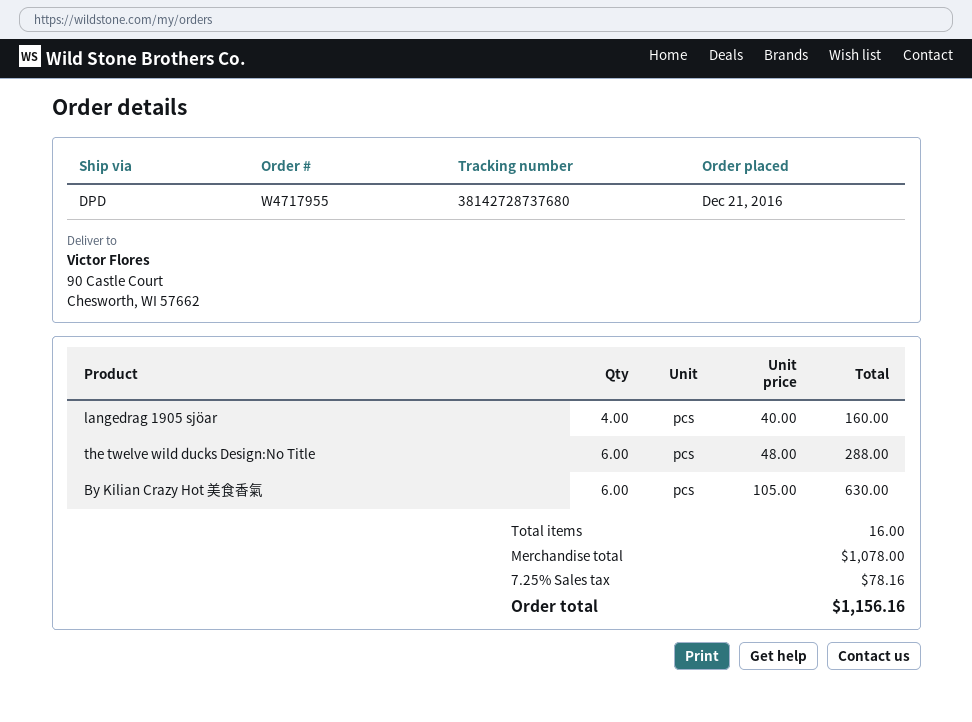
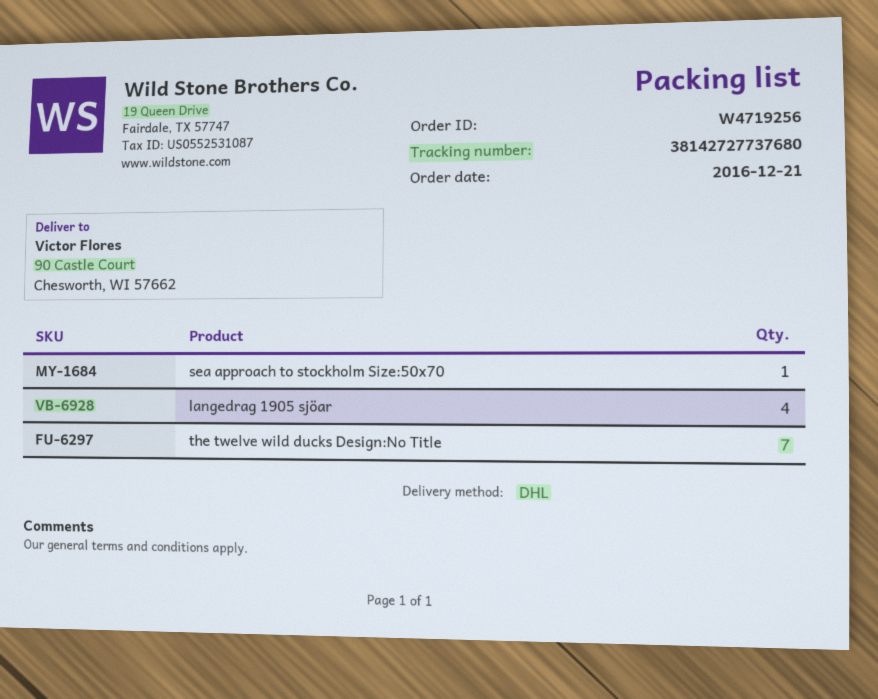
order number: W4717955 -> W4719256
shipping method: DPD -> DHL
tracking number: 38142728737680 -> 38142727737680
the twelve wild ducks Design:No Title: 6 -> 7
By Kilian Crazy Hot 美食香氣: 6 -> none
sea approach to stockholm Size:50x70: none -> 1

